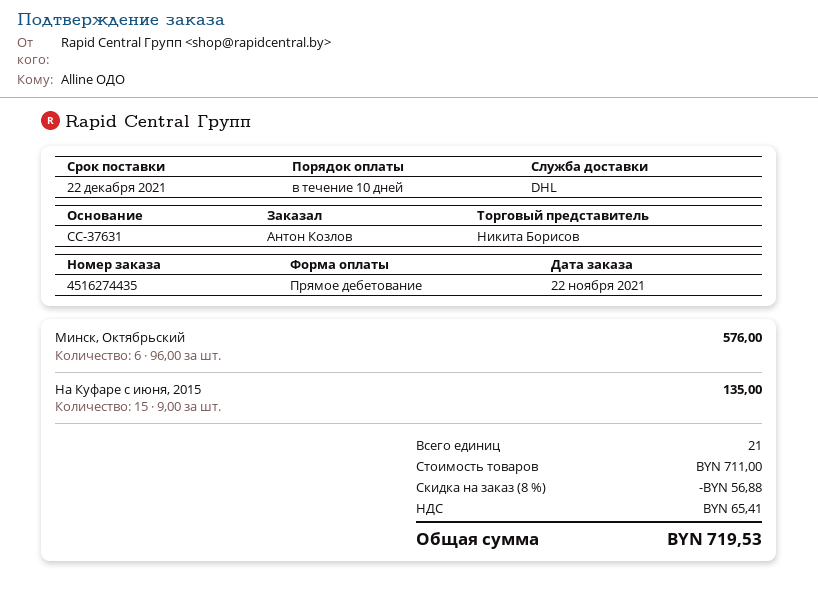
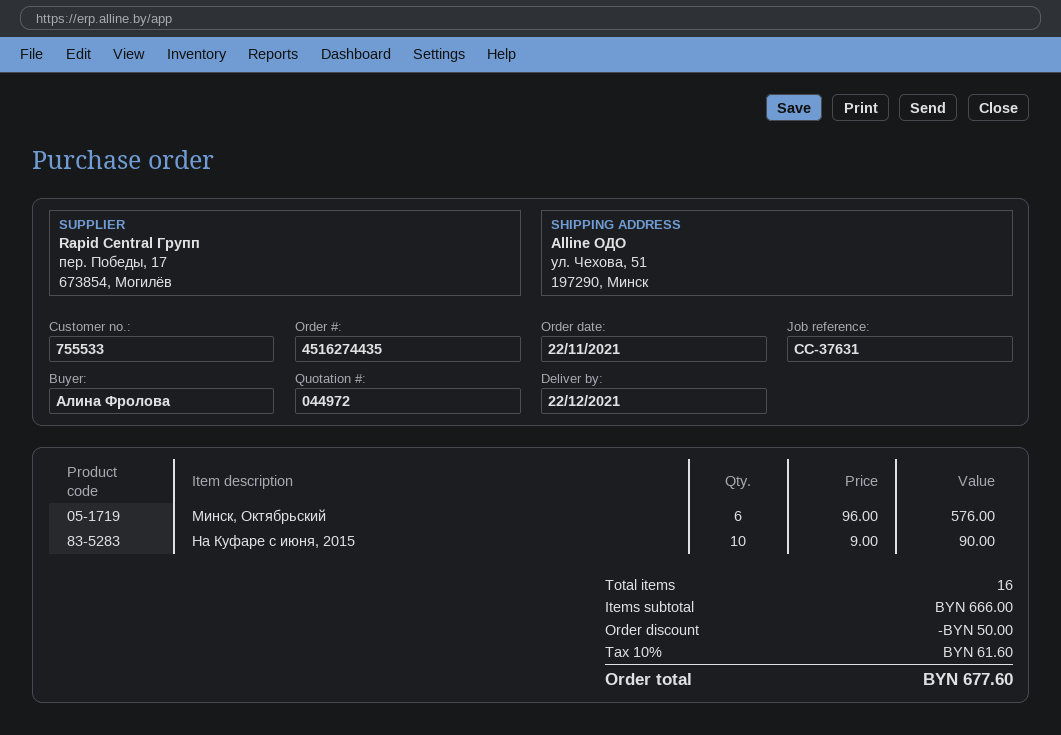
ordered by: Антон Козлов -> Алина Фролова
На Куфаре с июня, 2015: 15 x 9.00 = 135.00 -> 10 x 9.00 = 90.00
total quantity: 21 -> 16
subtotal: 711.00 -> 666.00
discount: 56.88 -> 50.00
tax: 65.41 -> 61.60
total: 719.53 -> 677.60

